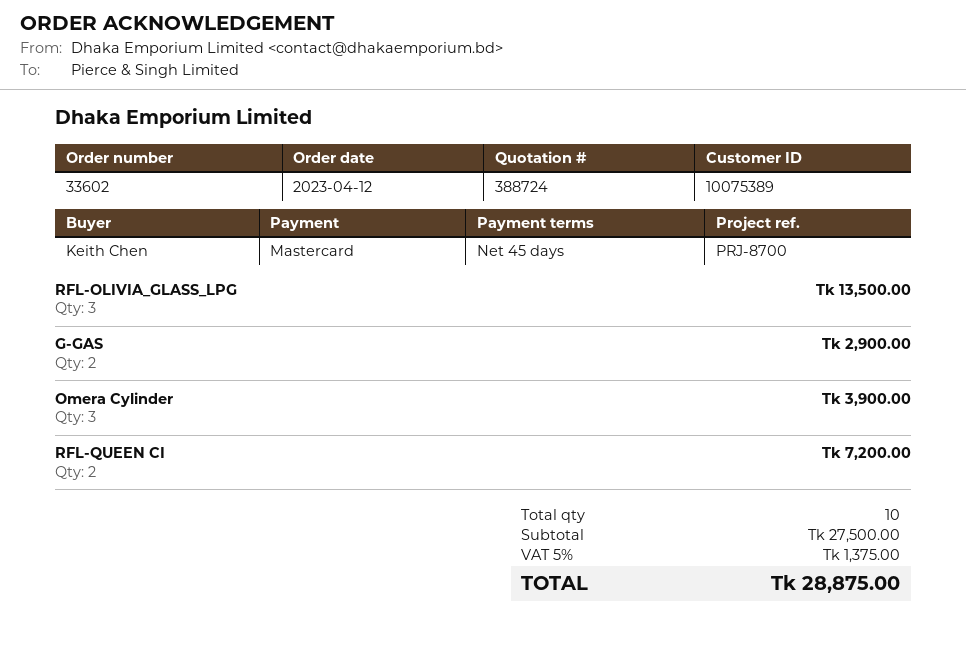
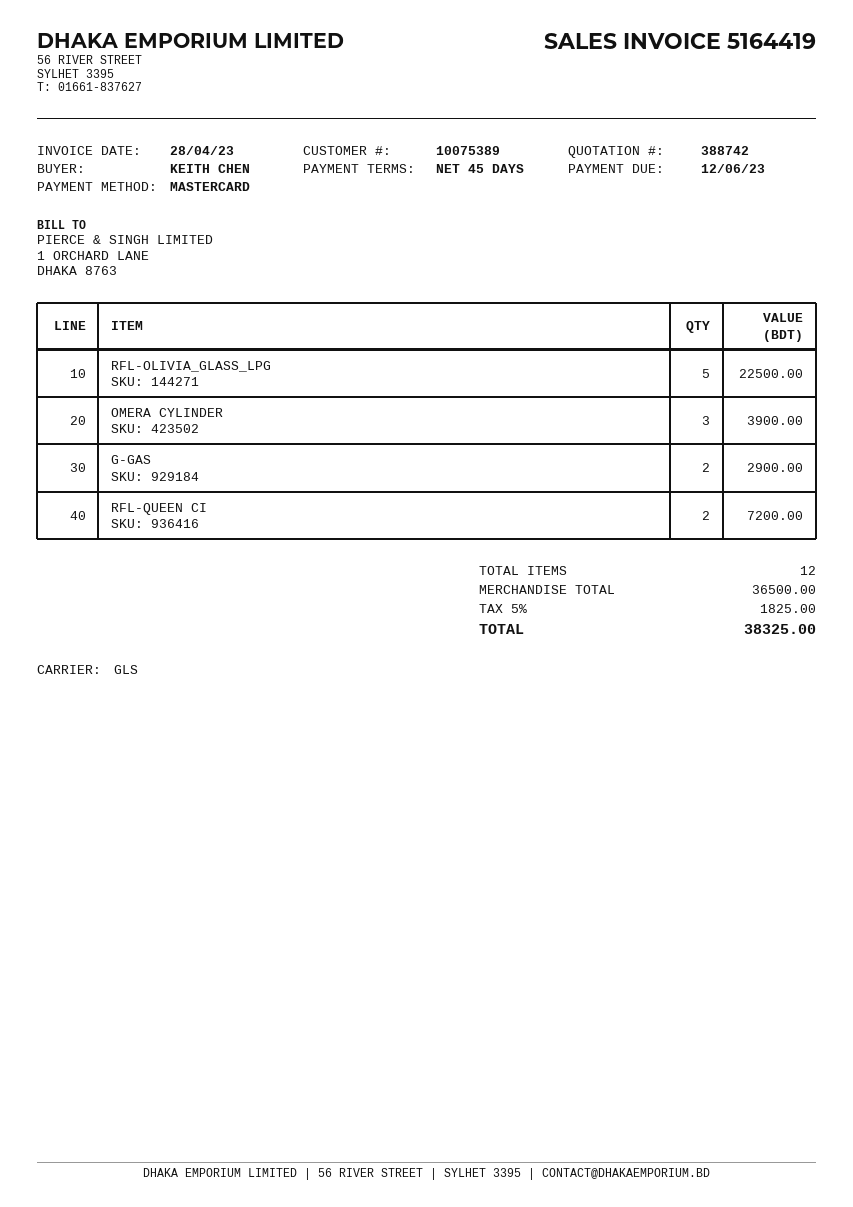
quote number: 388724 -> 388742
RFL-OLIVIA_GLASS_LPG: 3 for 13500.00 -> 5 for 22500.00
total quantity: 10 -> 12
subtotal: 27500.00 -> 36500.00
tax: 5% = 1375.00 -> 5% = 1825.00
total: 28875.00 -> 38325.00

